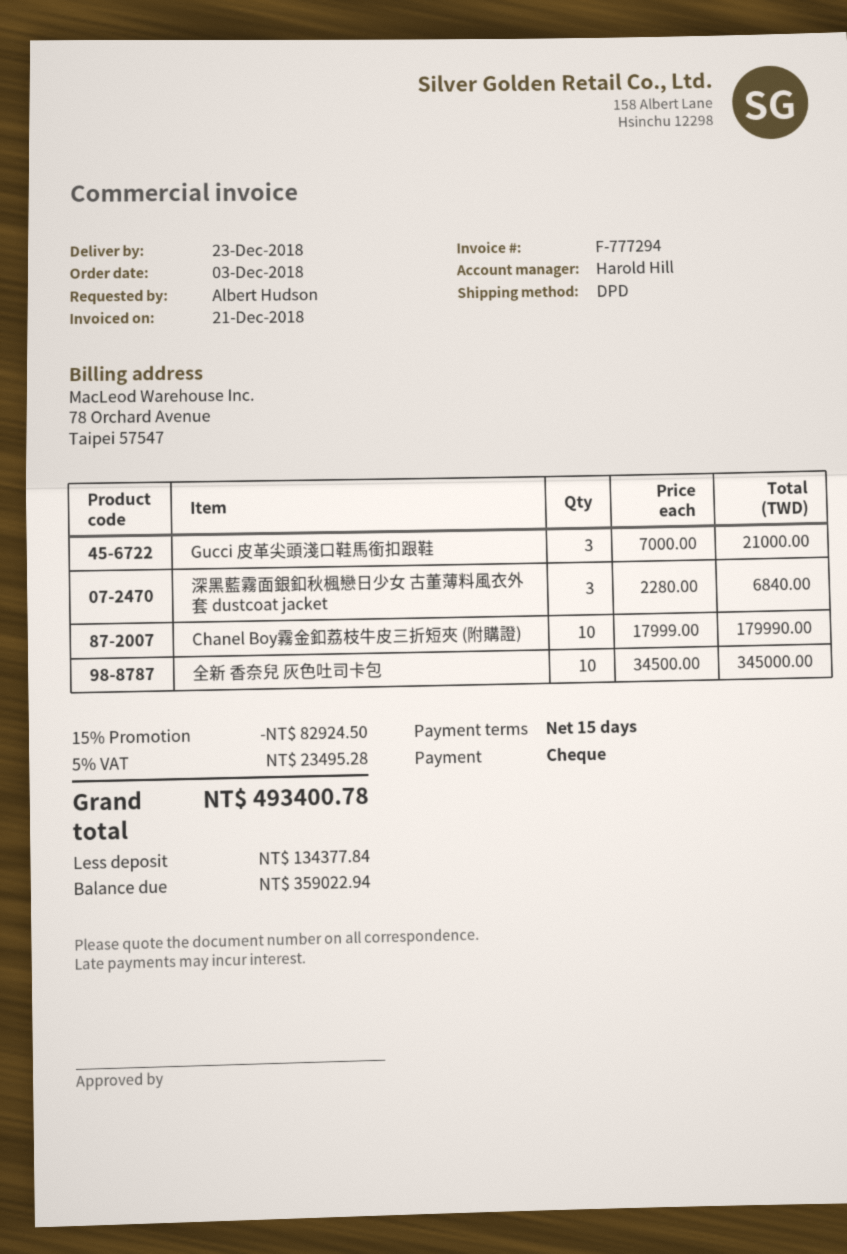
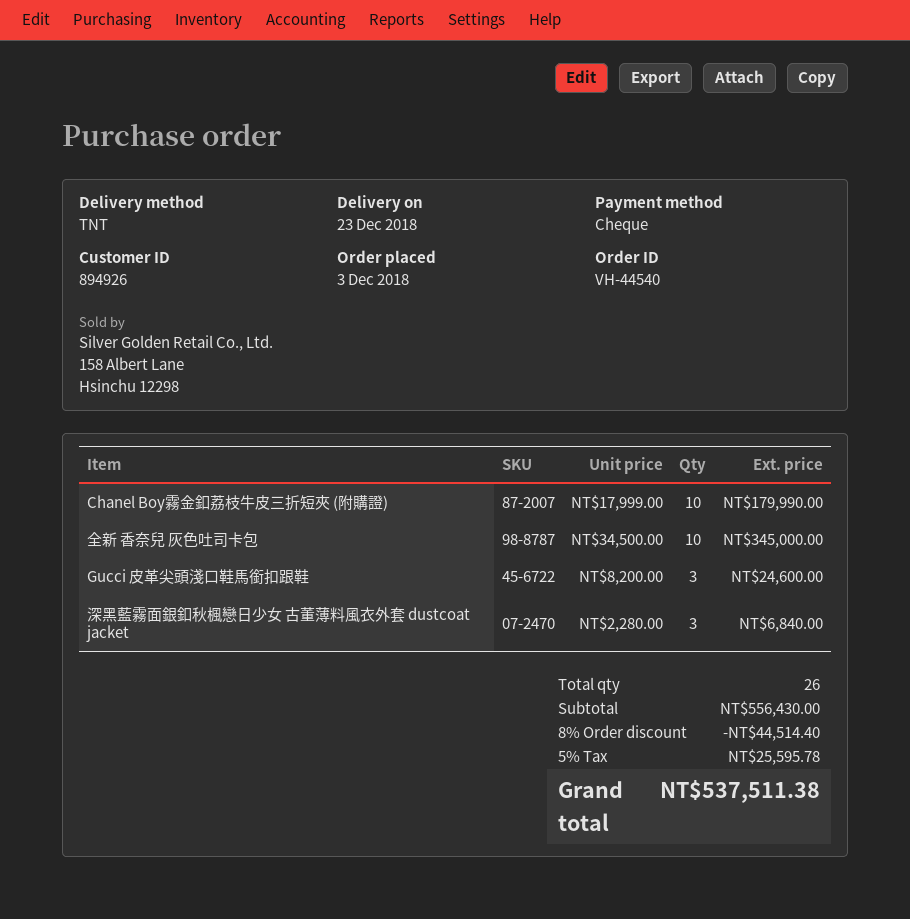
shipping method: DPD -> TNT
Gucci 皮革尖頭淺口鞋馬銜扣跟鞋: 3 x 7000.00 = 21000.00 -> 3 x 8200.00 = 24600.00
discount: 15% = 82924.50 -> 8% = 44514.40
tax: 5% = 23495.28 -> 5% = 25595.78
total: 493400.78 -> 537511.38

